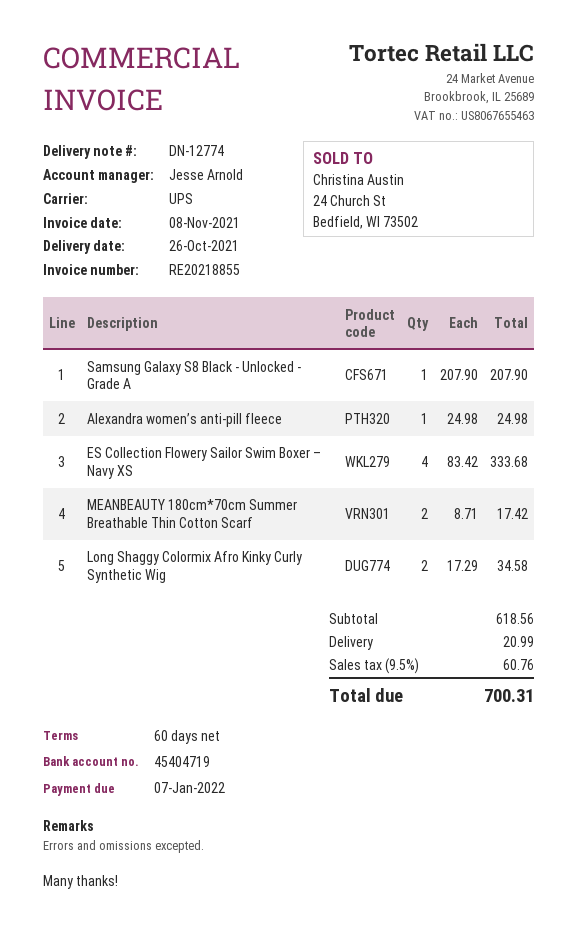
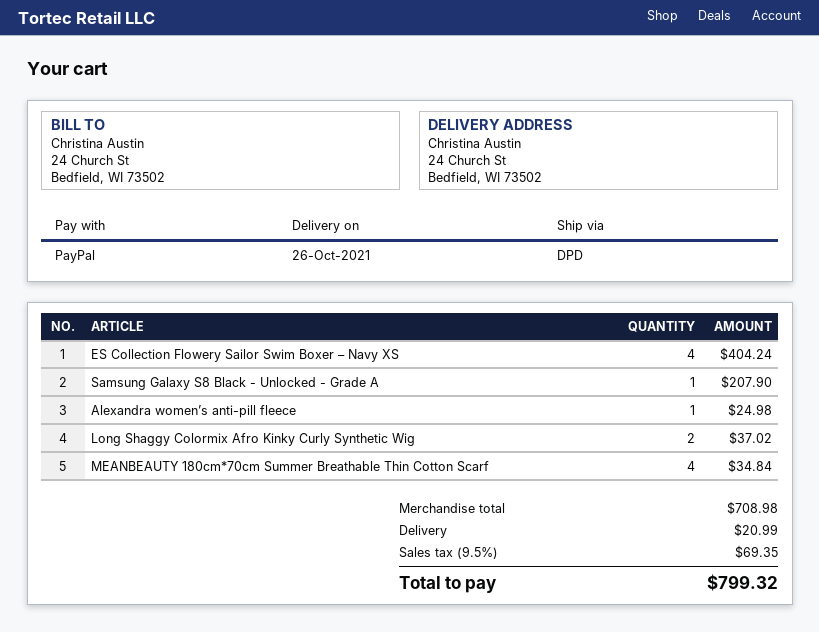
shipping method: UPS -> DPD
ES Collection Flowery Sailor Swim Boxer – Navy XS: 4 for 333.68 -> 4 for 404.24
MEANBEAUTY 180cm*70cm Summer Breathable Thin Cotton Scarf: 2 for 17.42 -> 4 for 34.84
Long Shaggy Colormix Afro Kinky Curly Synthetic Wig: 2 for 34.58 -> 2 for 37.02
subtotal: 618.56 -> 708.98
tax: 9.5% = 60.76 -> 9.5% = 69.35
total: 700.31 -> 799.32

